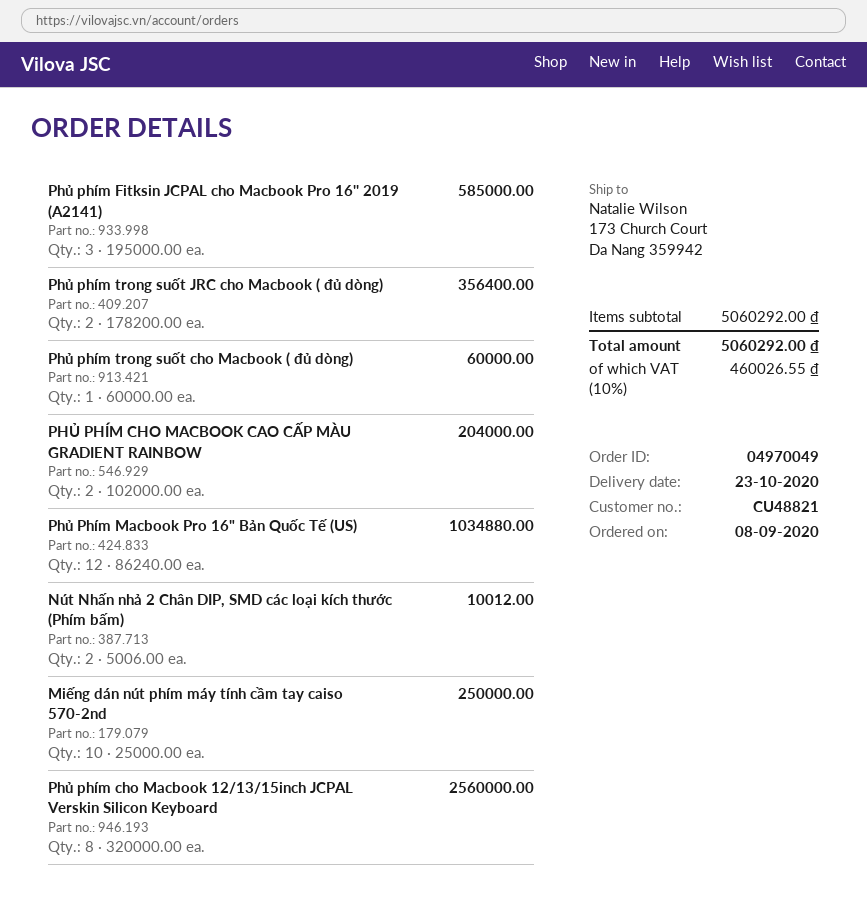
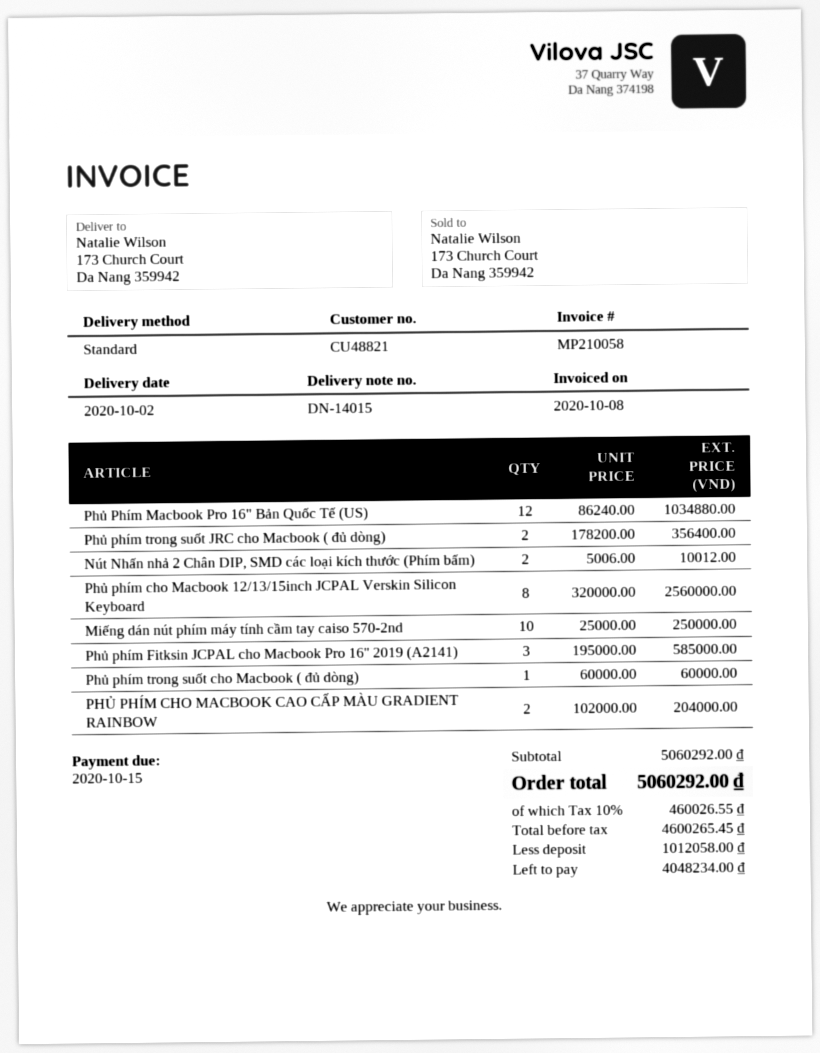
delivery date: 2020-10-23 -> 2020-10-02

